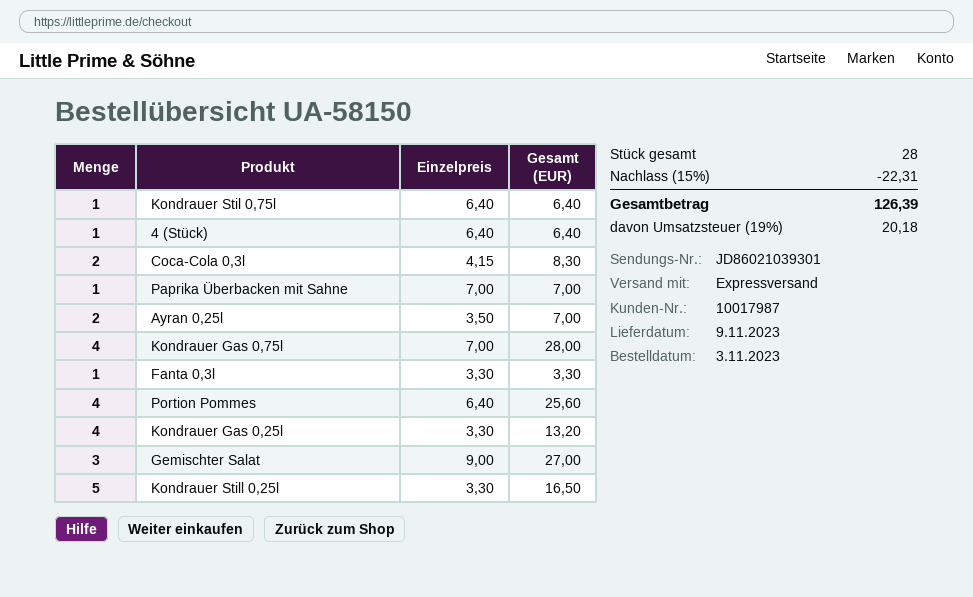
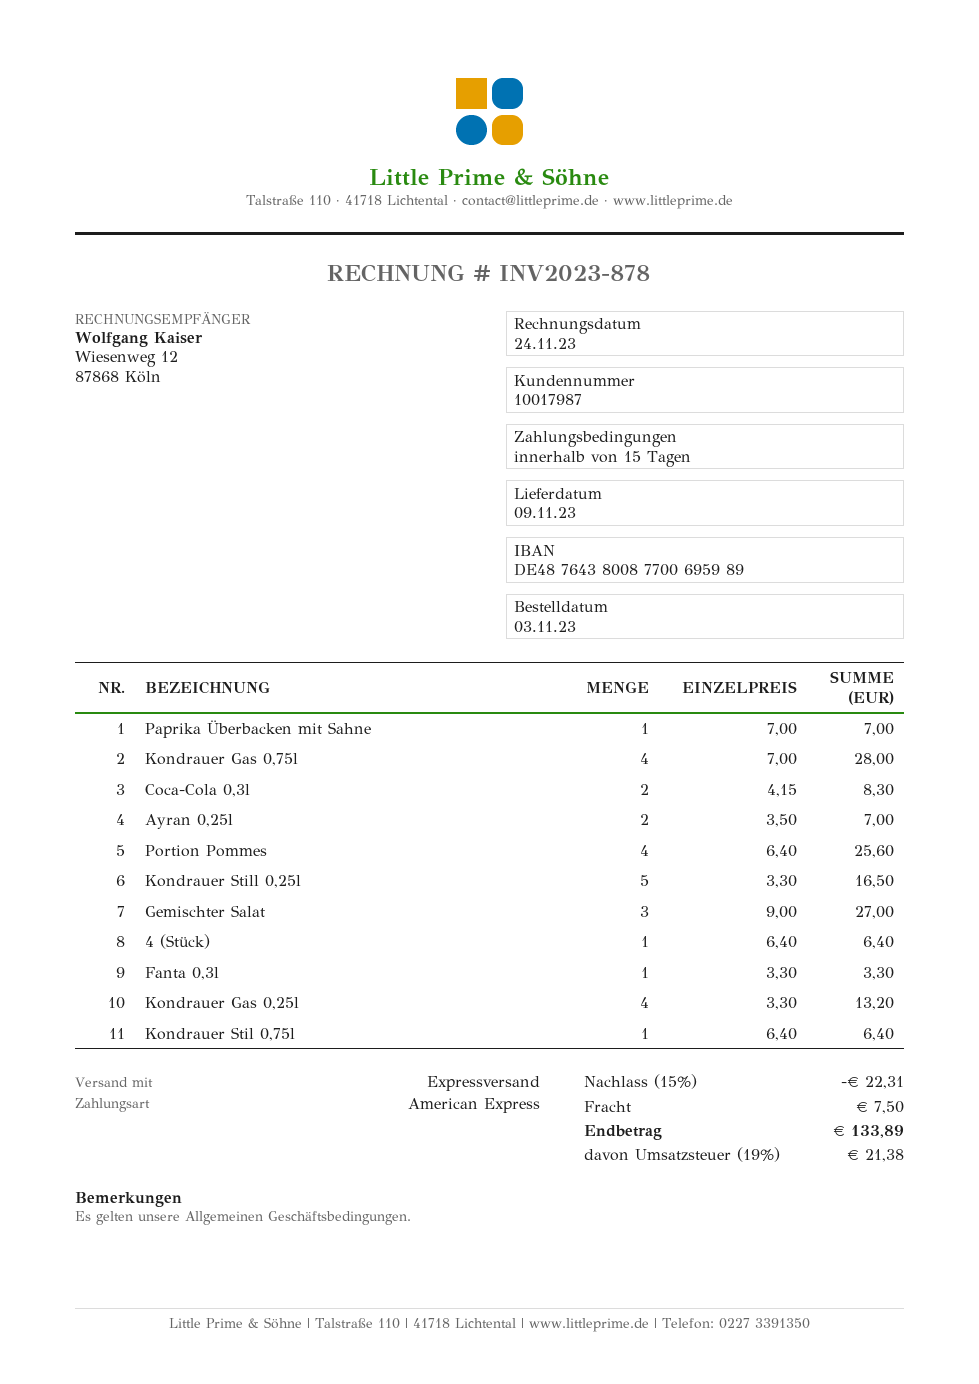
shipping: none -> 7.50
tax: 19% = 20.18 -> 19% = 21.38
total: 126.39 -> 133.89

